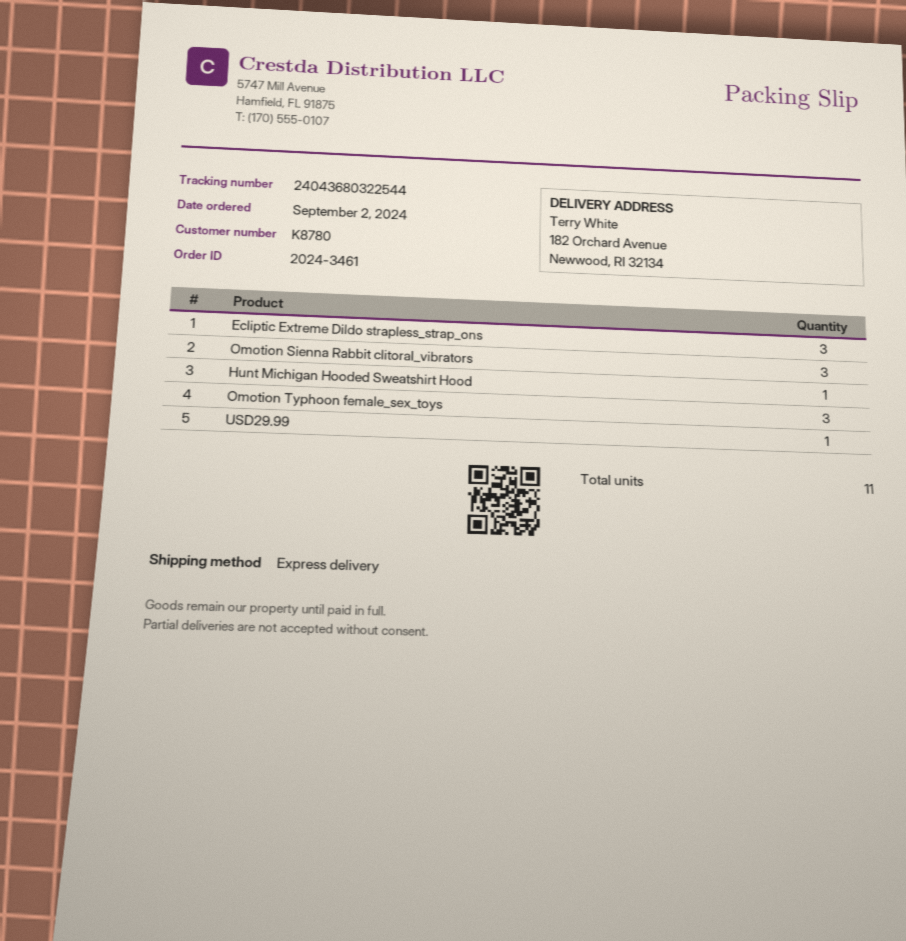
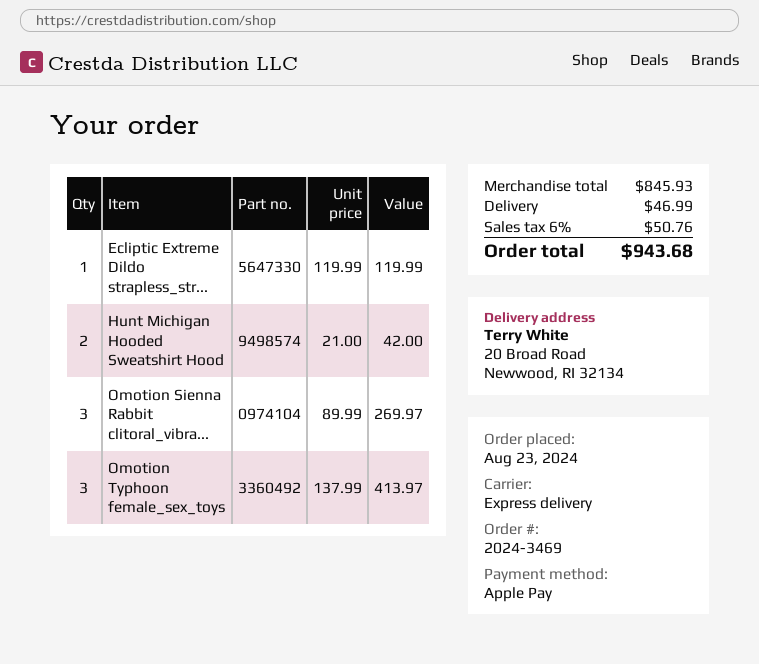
order number: 2024-3461 -> 2024-3469
order date: 2024-09-02 -> 2024-08-23
ship to: 182 Orchard Avenue, Newwood, RI 32134 -> 20 Broad Road, Newwood, RI 32134
Ecliptic Extreme Dildo strapless_strap_ons: 3 -> 1
Hunt Michigan Hooded Sweatshirt Hood: 1 -> 2
USD29.99: 1 -> none

